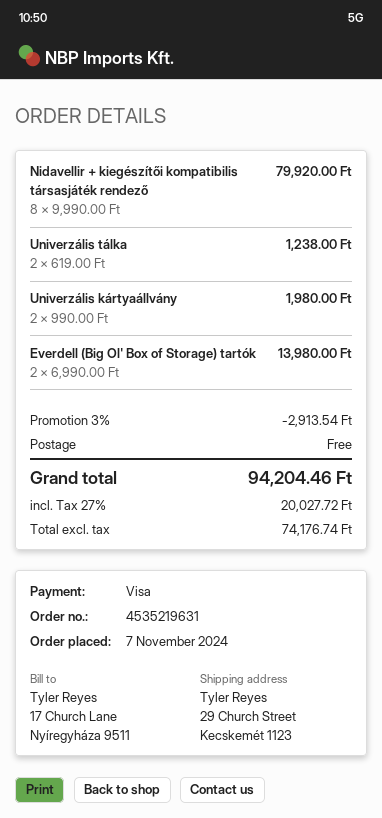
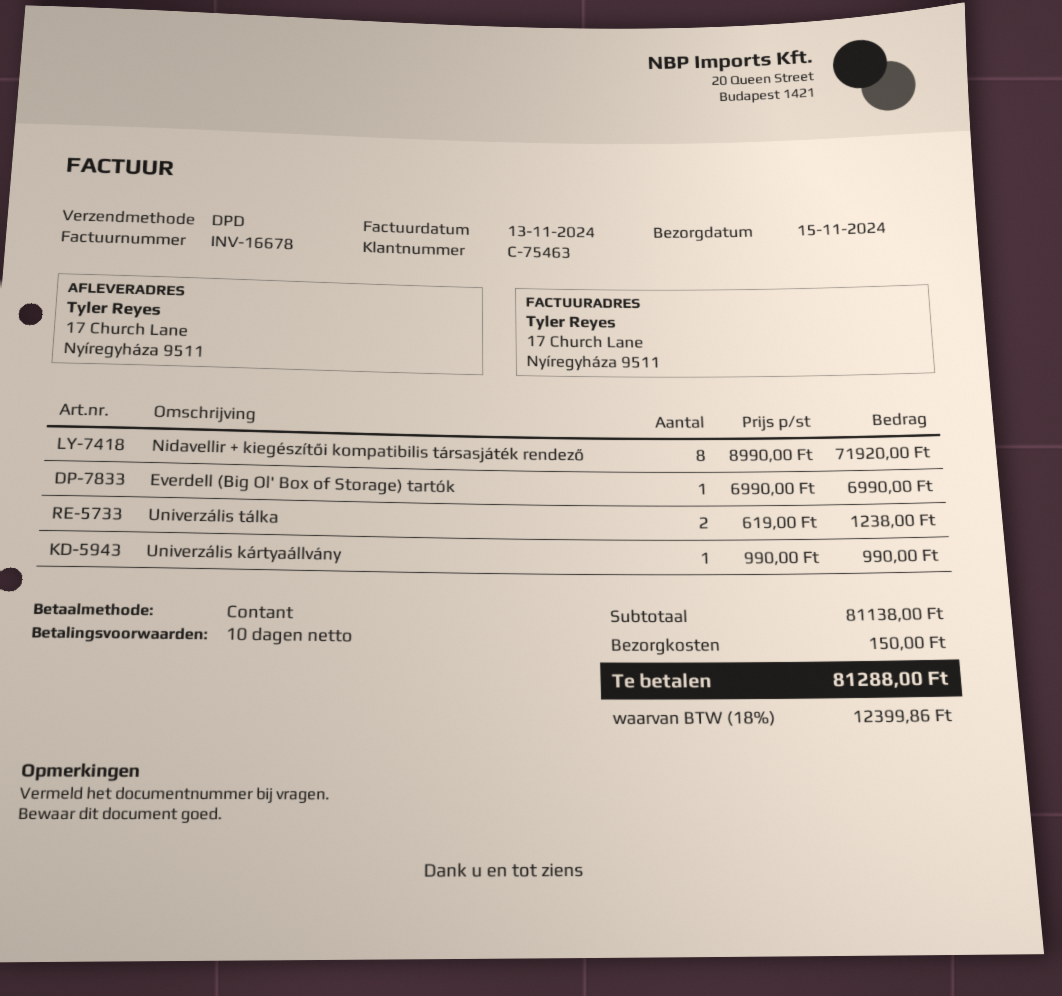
payment method: Visa -> cash
ship to: 29 Church Street, Kecskemét 1123 -> 17 Church Lane, Nyíregyháza 9511
Nidavellir + kiegészítői kompatibilis társasjáték rendező: 8 x 9990.00 = 79920.00 -> 8 x 8990.00 = 71920.00
Univerzális kártyaállvány: 2 x 990.00 = 1980.00 -> 1 x 990.00 = 990.00
Everdell (Big Ol' Box of Storage) tartók: 2 x 6990.00 = 13980.00 -> 1 x 6990.00 = 6990.00
discount: 3% = 2913.54 -> none
shipping: 0.00 -> 150.00
tax: 27% = 20027.72 -> 18% = 12399.86
total: 94204.46 -> 81288.00

